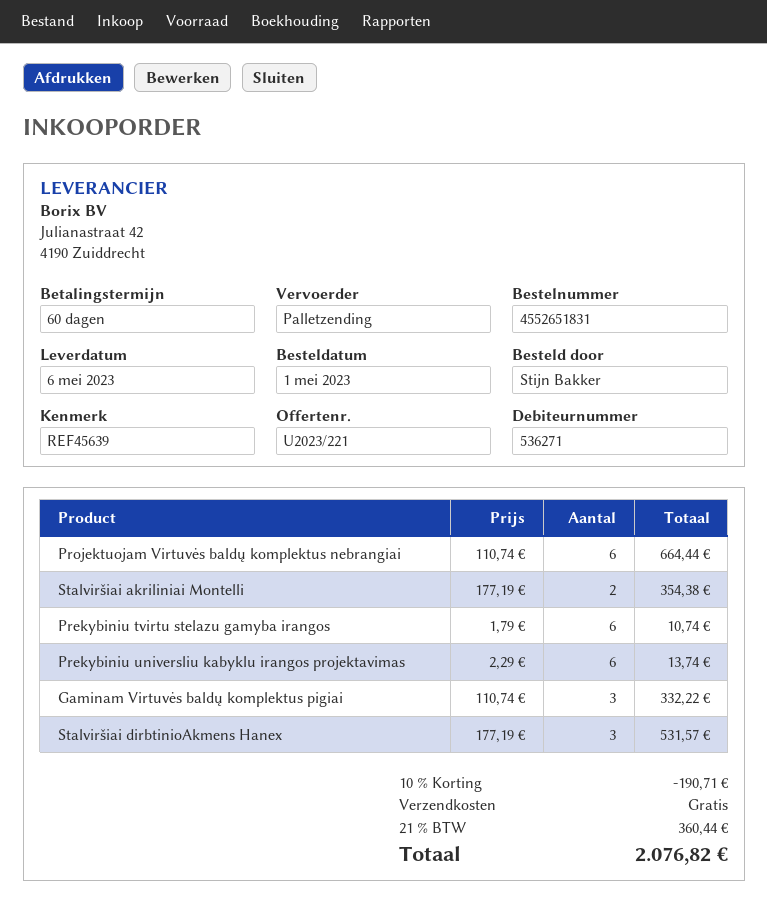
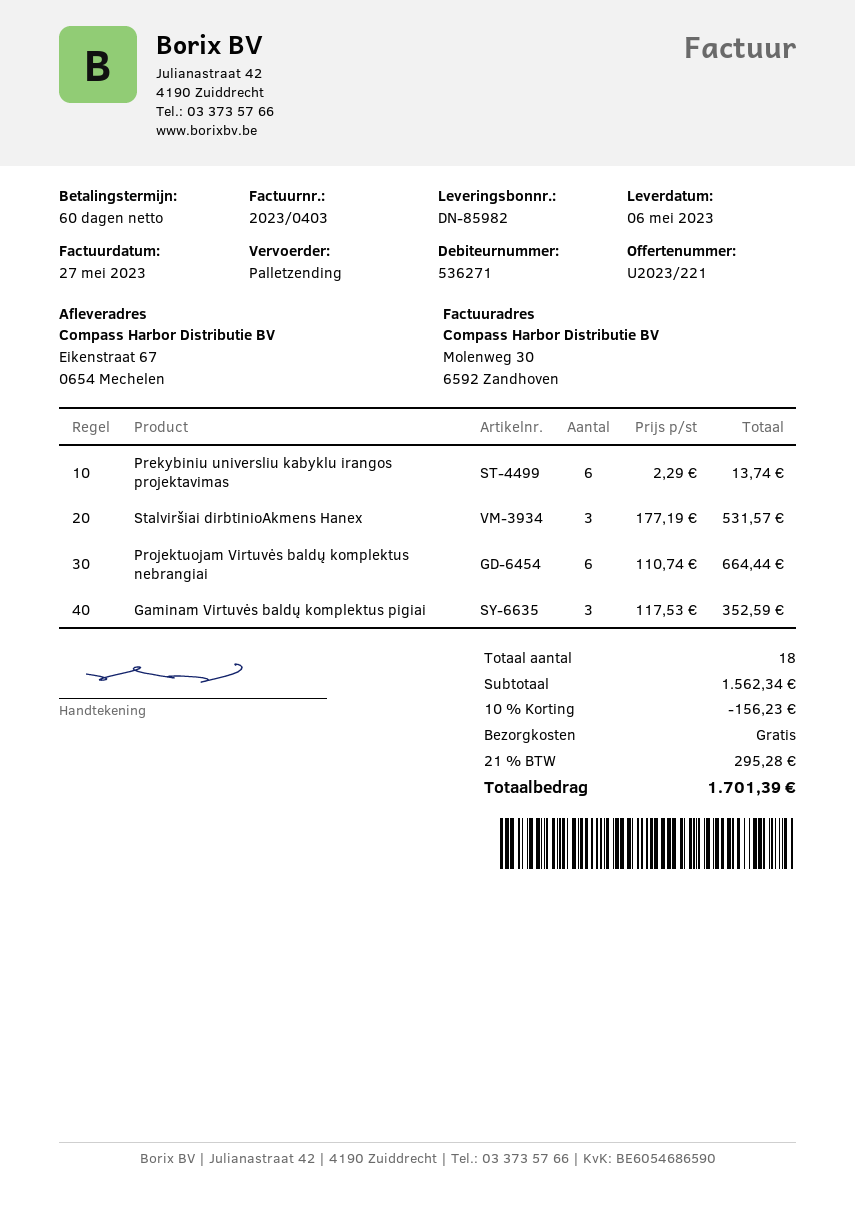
Stalviršiai akriliniai Montelli: 2 x 177.19 = 354.38 -> none
Prekybiniu tvirtu stelazu gamyba irangos: 6 x 1.79 = 10.74 -> none
Gaminam Virtuvės baldų komplektus pigiai: 3 x 110.74 = 332.22 -> 3 x 117.53 = 352.59
discount: 10% = 190.71 -> 10% = 156.23
tax: 21% = 360.44 -> 21% = 295.28
total: 2076.82 -> 1701.39

